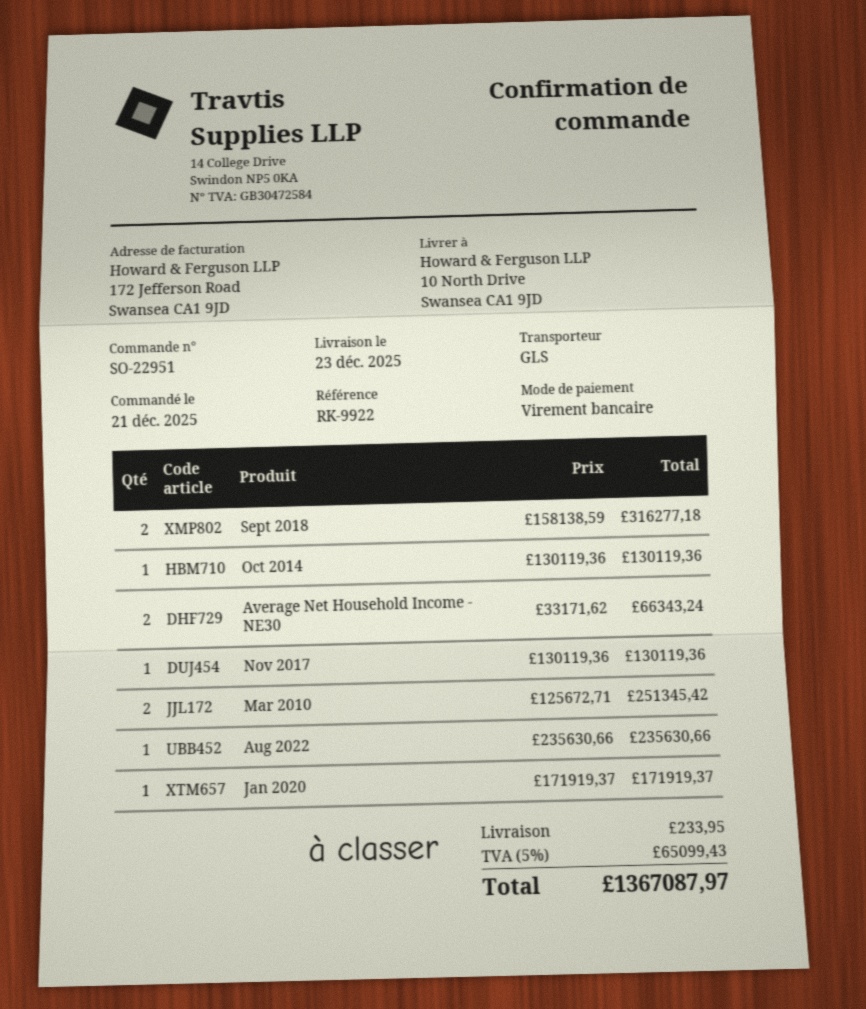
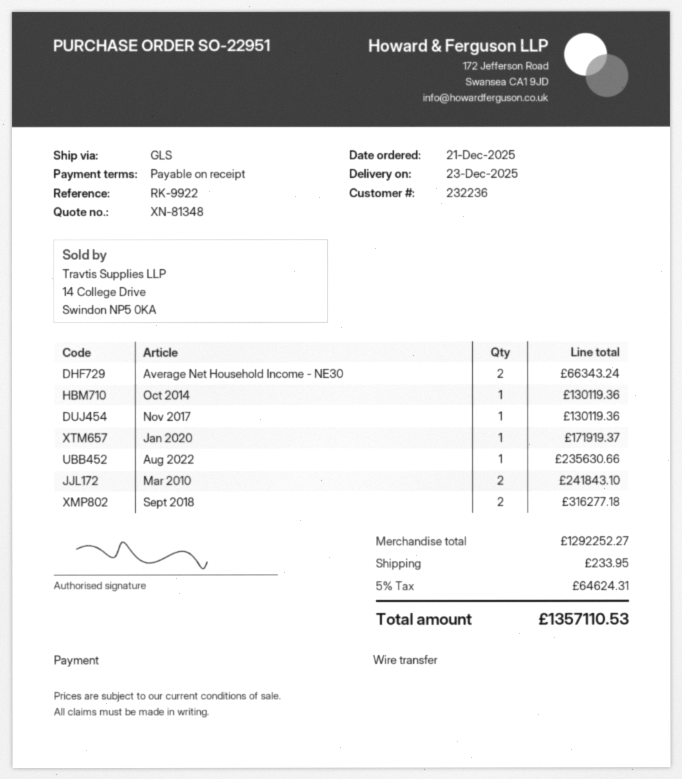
Mar 2010: 2 for 251345.42 -> 2 for 241843.10
tax: 5% = 65099.43 -> 5% = 64624.31
total: 1367087.97 -> 1357110.53

